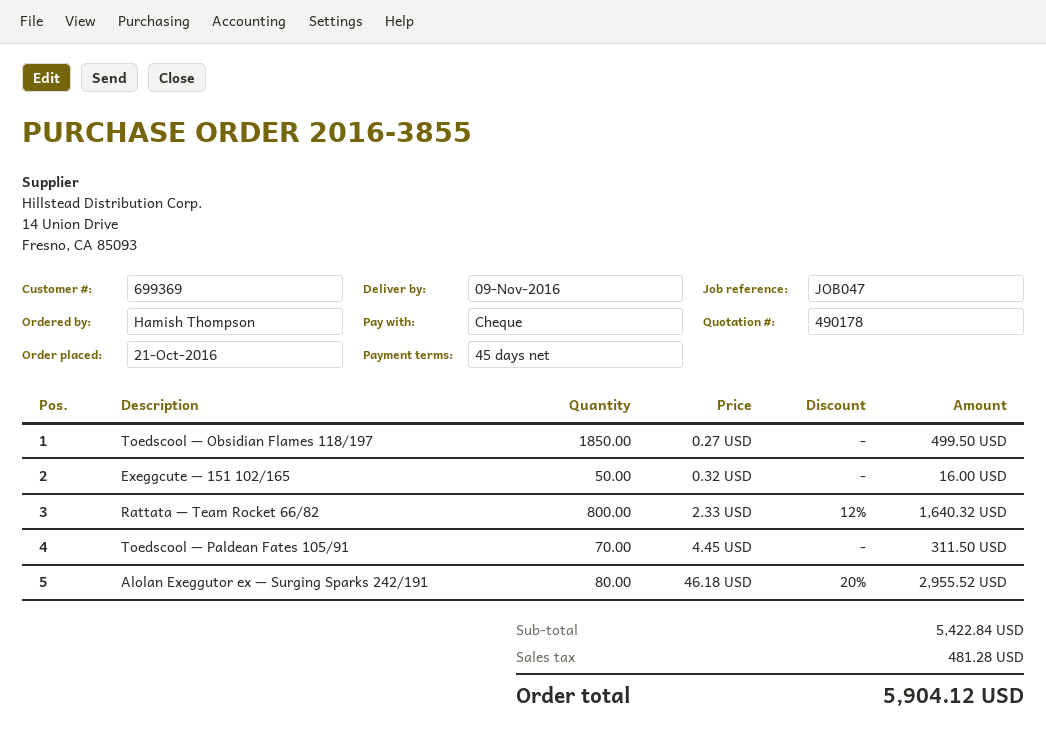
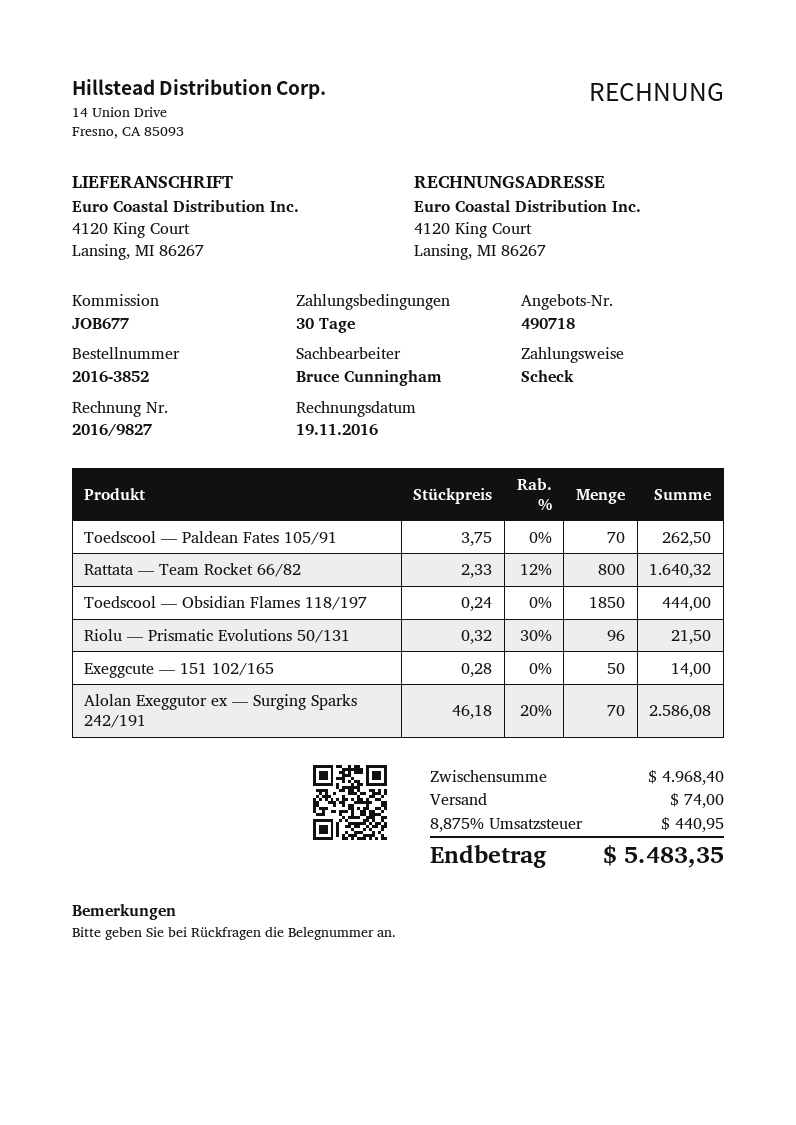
quote number: 490178 -> 490718
order number: 2016-3855 -> 2016-3852
payment terms: 45 days -> 30 days
reference: JOB047 -> JOB677
Toedscool — Obsidian Flames 118/197: 1850 x 0.27 = 499.50 -> 1850 x 0.24 = 444.00
Exeggcute — 151 102/165: 50 x 0.32 = 16.00 -> 50 x 0.28 = 14.00
Toedscool — Paldean Fates 105/91: 70 x 4.45 = 311.50 -> 70 x 3.75 = 262.50
Alolan Exeggutor ex — Surging Sparks 242/191: 80 x 46.18 - 20% = 2955.52 -> 70 x 46.18 - 20% = 2586.08
Riolu — Prismatic Evolutions 50/131: none -> 96 x 0.32 - 30% = 21.50
subtotal: 5422.84 -> 4968.40
shipping: none -> 74.00
tax: 481.28 -> 440.95
total: 5904.12 -> 5483.35

